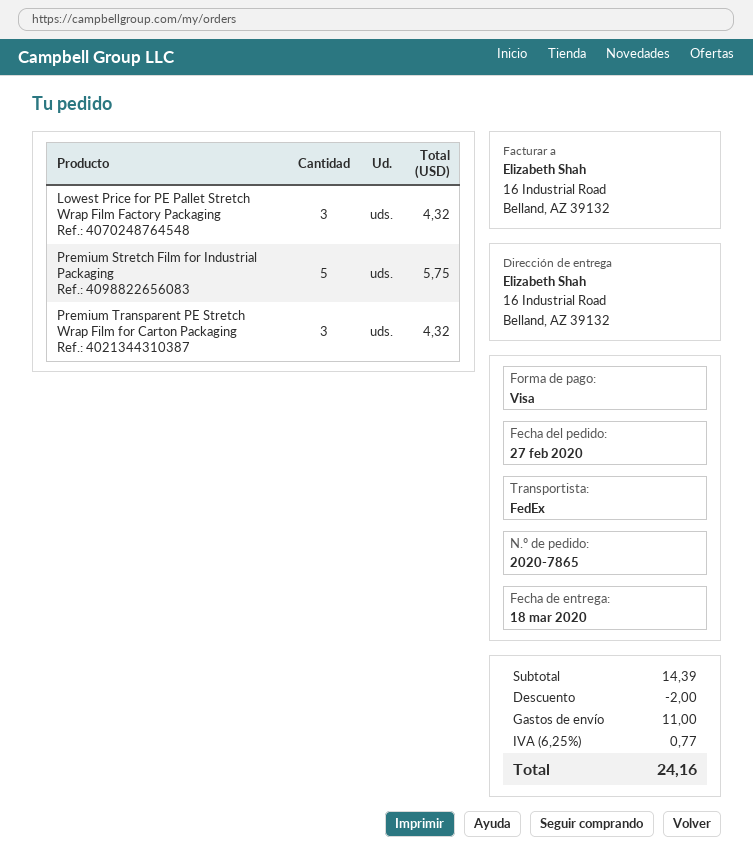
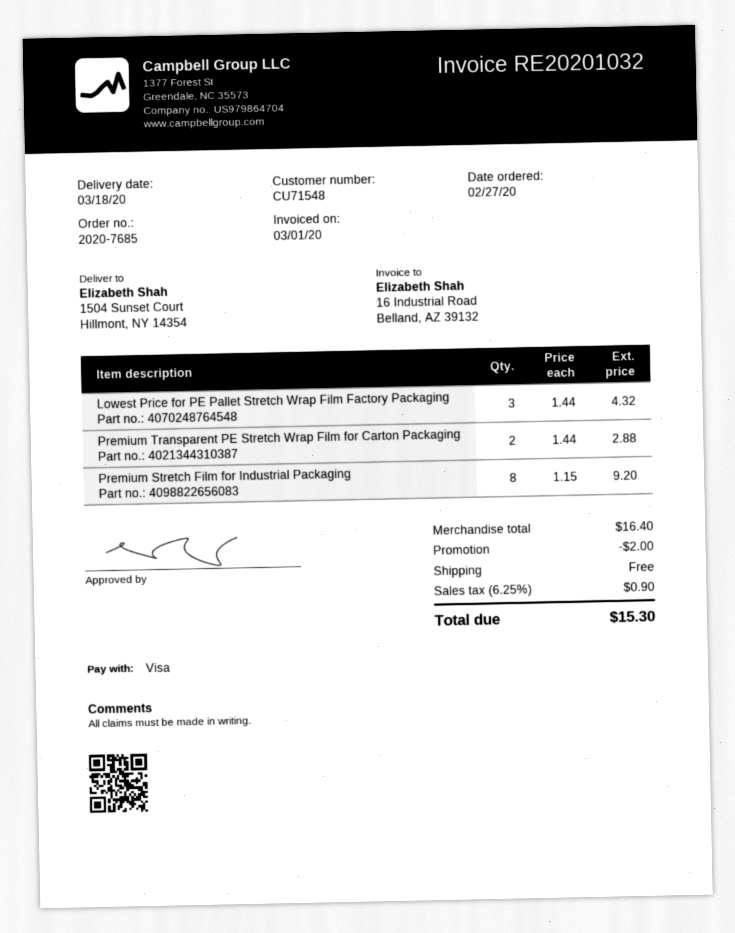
order number: 2020-7865 -> 2020-7685
ship to: 16 Industrial Road, Belland, AZ 39132 -> 1504 Sunset Court, Hillmont, NY 14354
Premium Stretch Film for Industrial Packaging: 5 for 5.75 -> 8 for 9.20
Premium Transparent PE Stretch Wrap Film for Carton Packaging: 3 for 4.32 -> 2 for 2.88
subtotal: 14.39 -> 16.40
shipping: 11.00 -> 0.00
tax: 6.25% = 0.77 -> 6.25% = 0.90
total: 24.16 -> 15.30

